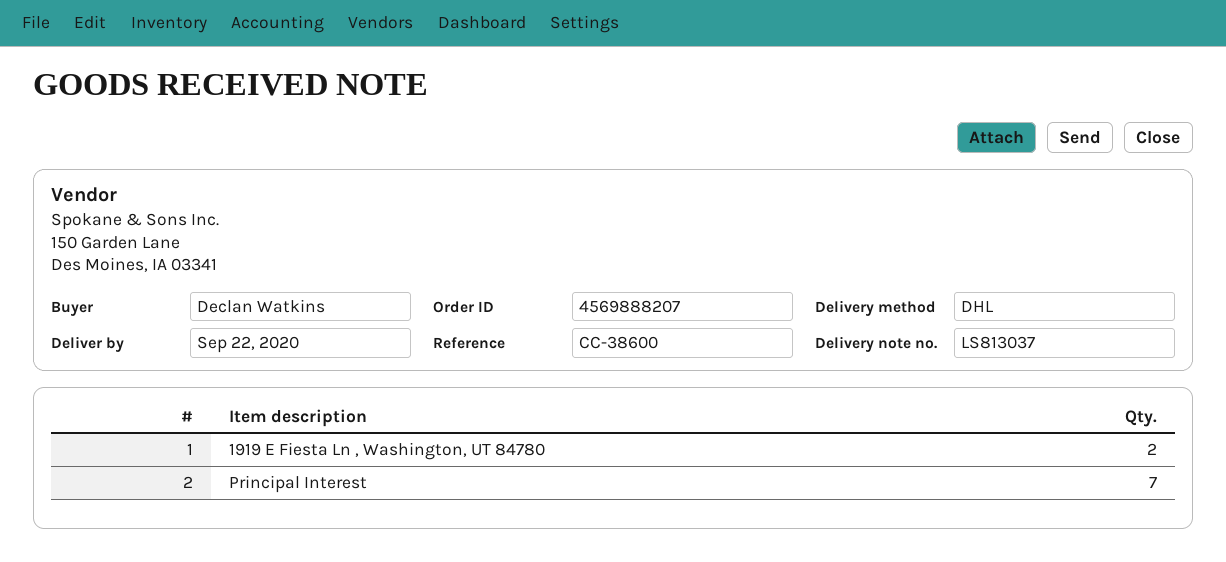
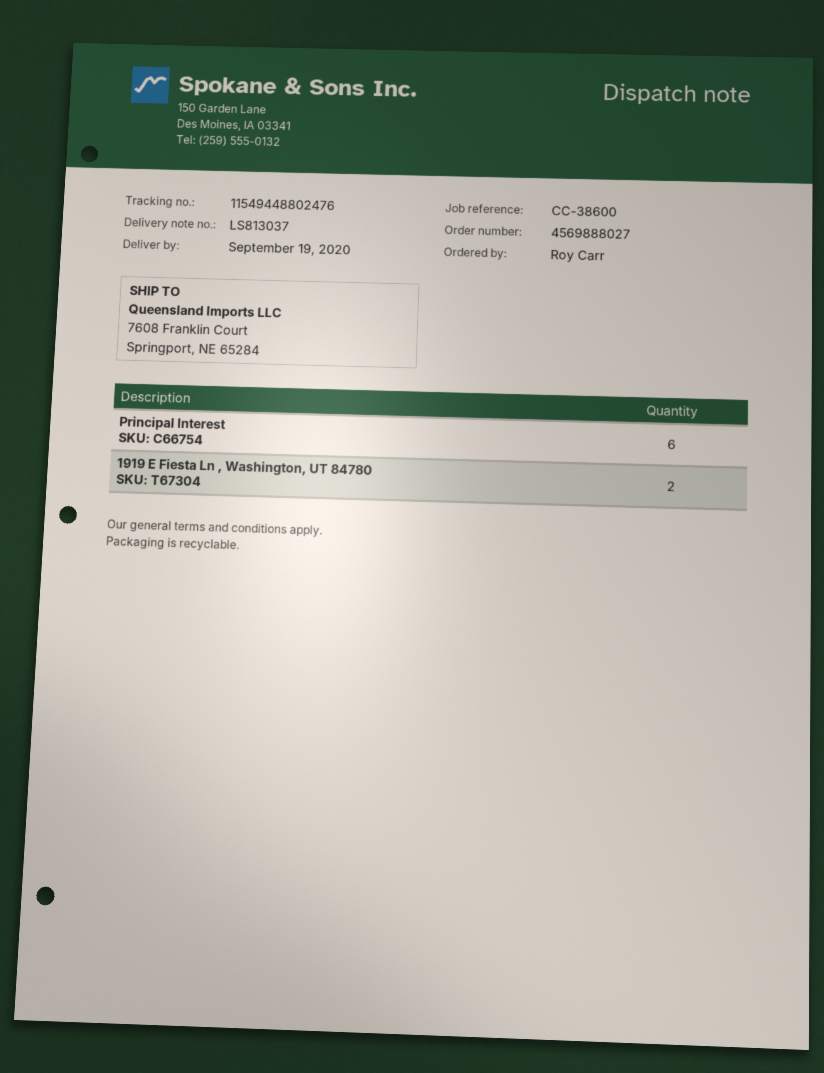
order number: 4569888207 -> 4569888027
delivery date: 2020-09-22 -> 2020-09-19
ordered by: Declan Watkins -> Roy Carr
Principal Interest: 7 -> 6

